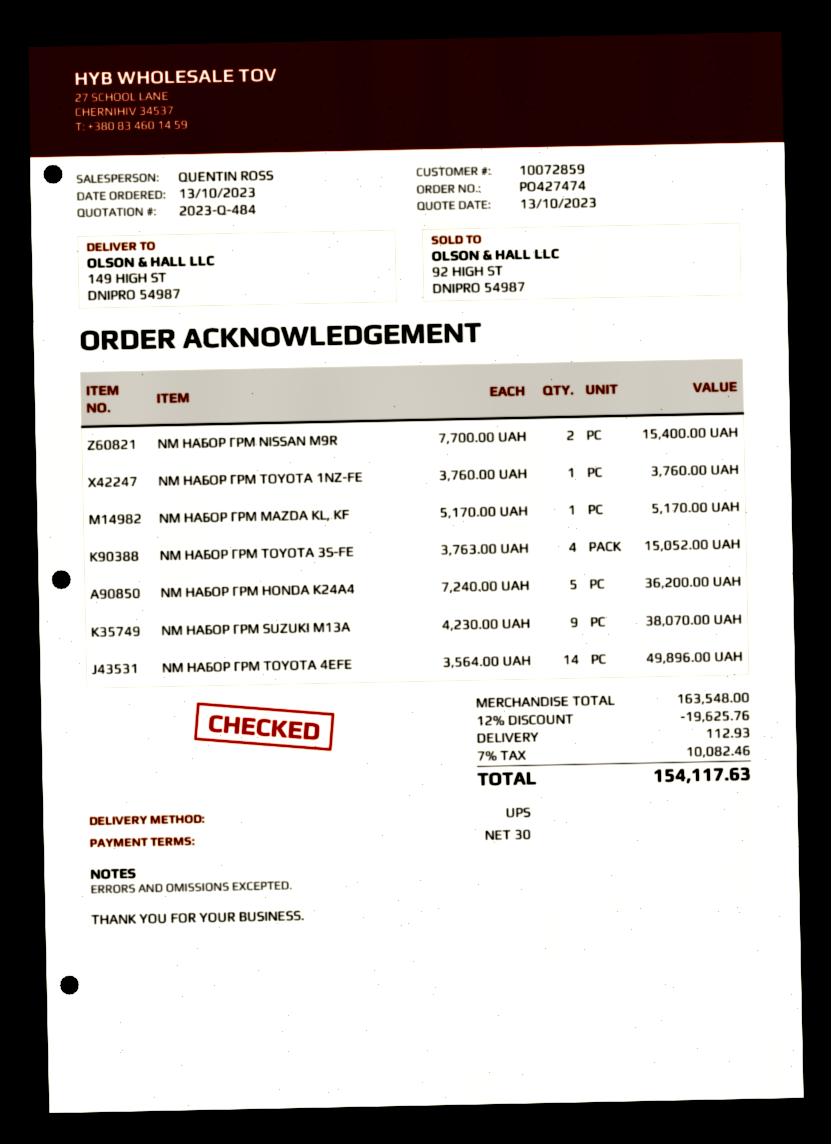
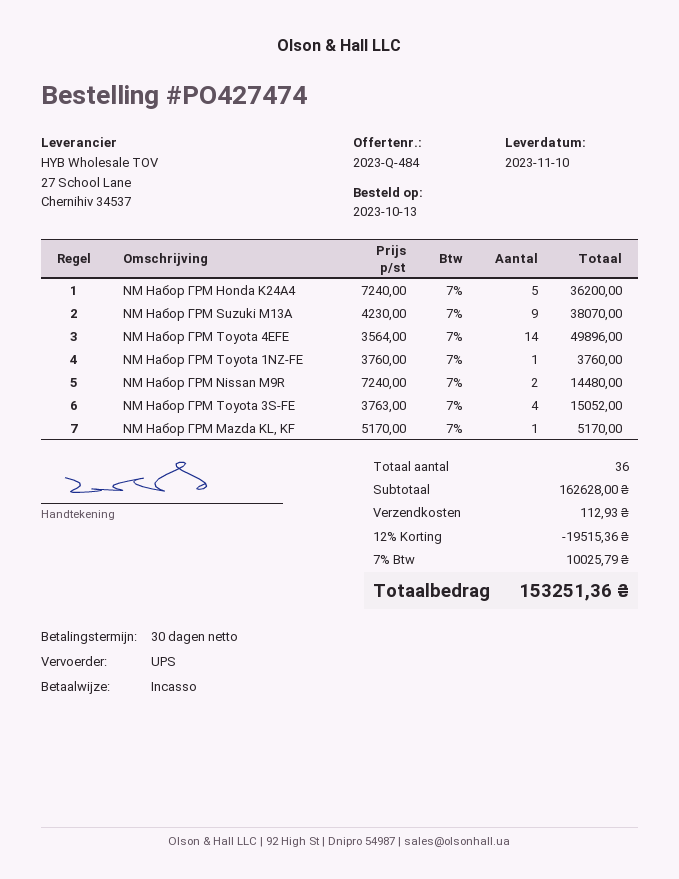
NM НАБОР ГРМ NISSAN M9R: 2 x 7700.00 = 15400.00 -> 2 x 7240.00 = 14480.00
subtotal: 163548.00 -> 162628.00
discount: 12% = 19625.76 -> 12% = 19515.36
tax: 7% = 10082.46 -> 7% = 10025.79
total: 154117.63 -> 153251.36

